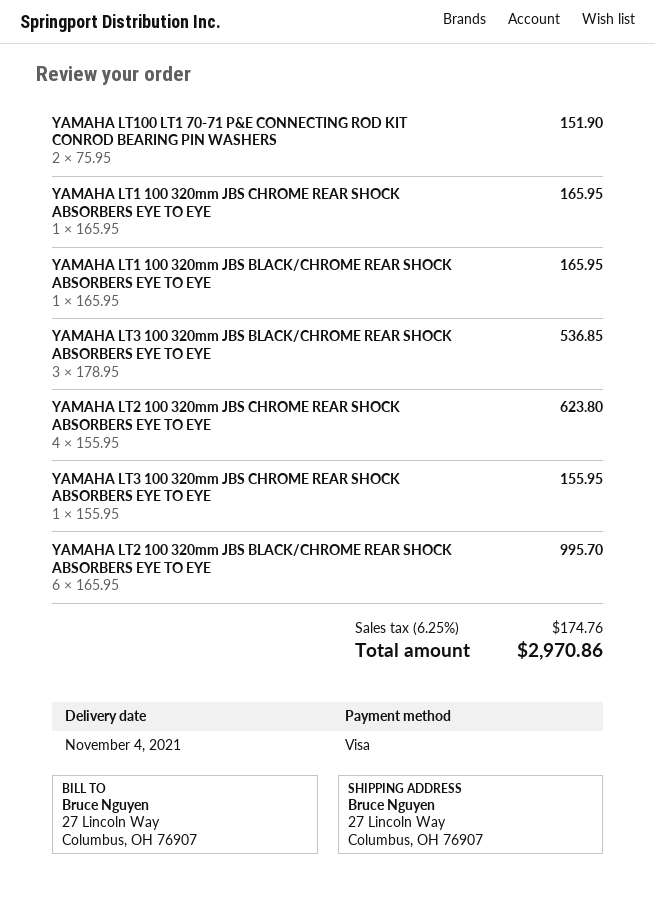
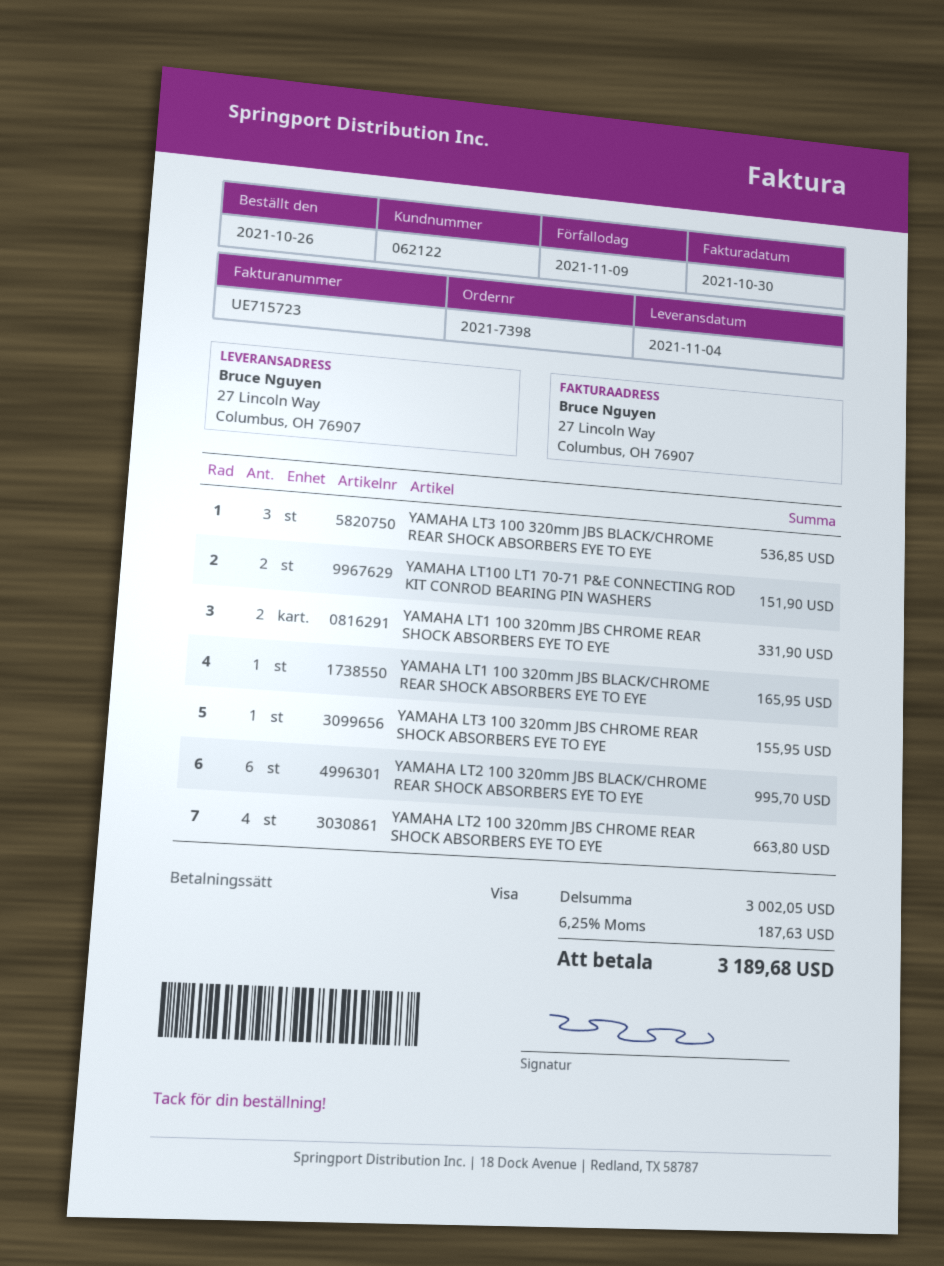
YAMAHA LT1 100 320mm JBS CHROME REAR SHOCK ABSORBERS EYE TO EYE: 1 for 165.95 -> 2 for 331.90
YAMAHA LT2 100 320mm JBS CHROME REAR SHOCK ABSORBERS EYE TO EYE: 4 for 623.80 -> 4 for 663.80
tax: 6.25% = 174.76 -> 6.25% = 187.63
total: 2970.86 -> 3189.68

